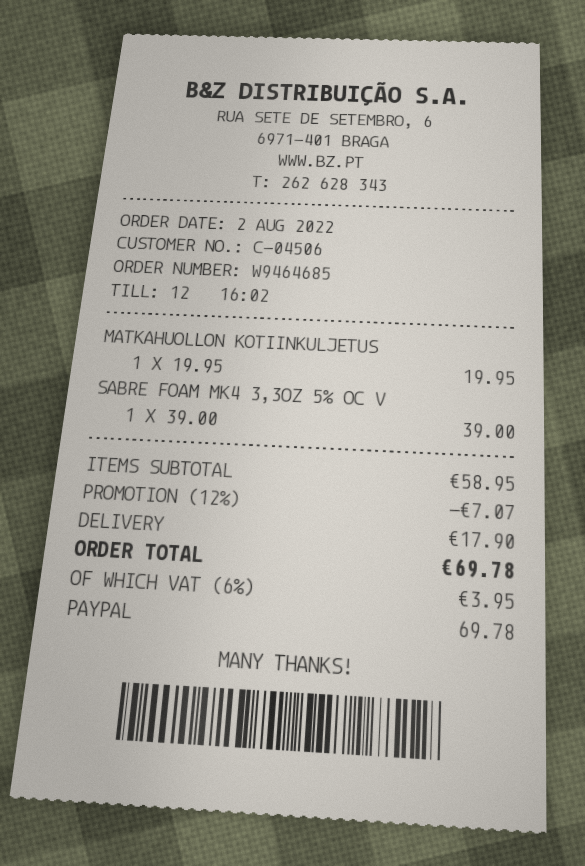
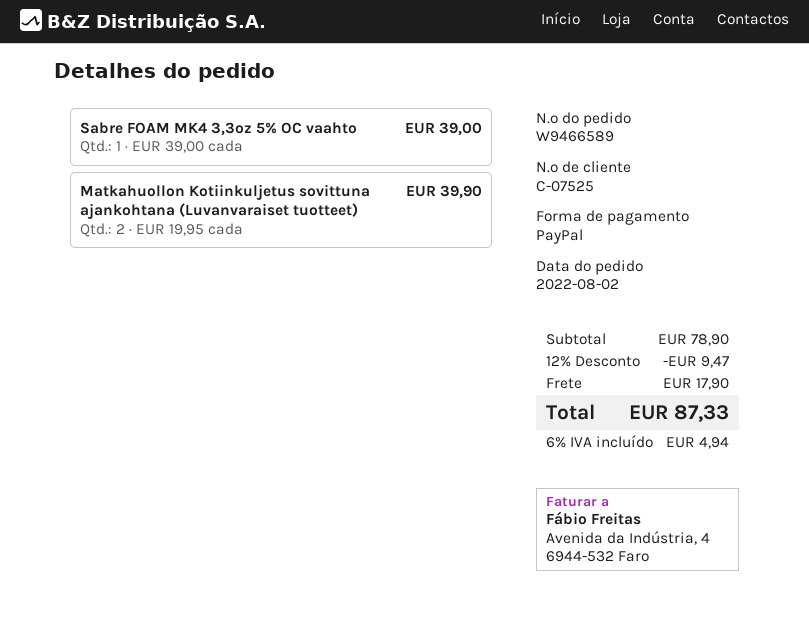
order number: W9464685 -> W9466589
customer number: C-04506 -> C-07525
MATKAHUOLLON KOTIINKULJETUS: 1 x 19.95 = 19.95 -> 2 x 19.95 = 39.90
subtotal: 58.95 -> 78.90
discount: 12% = 7.07 -> 12% = 9.47
tax: 6% = 3.95 -> 6% = 4.94
total: 69.78 -> 87.33

